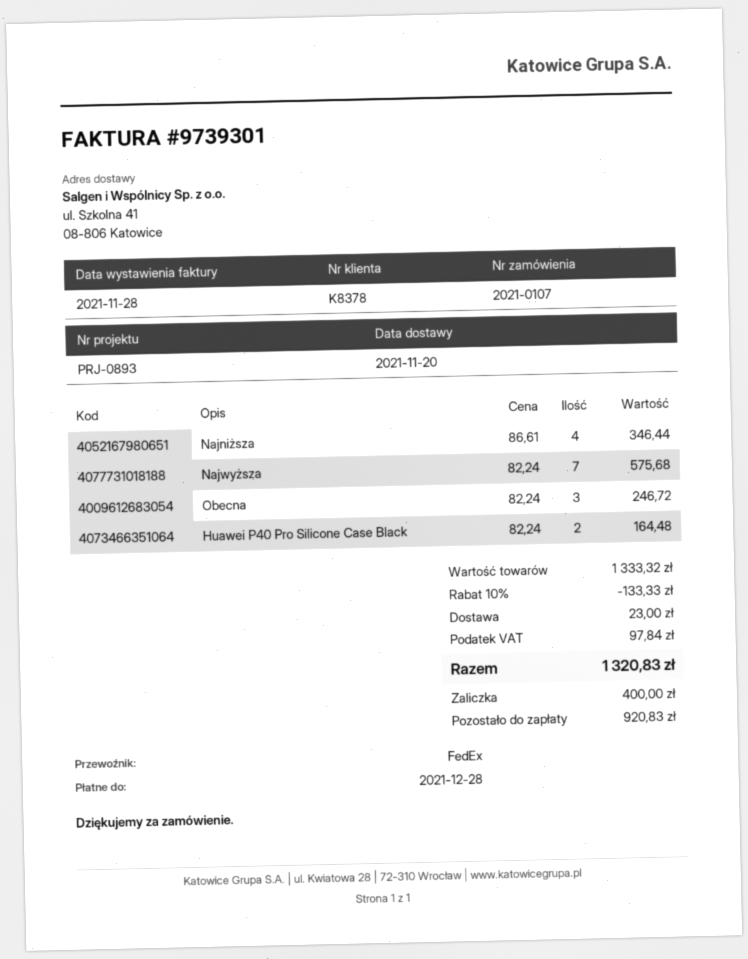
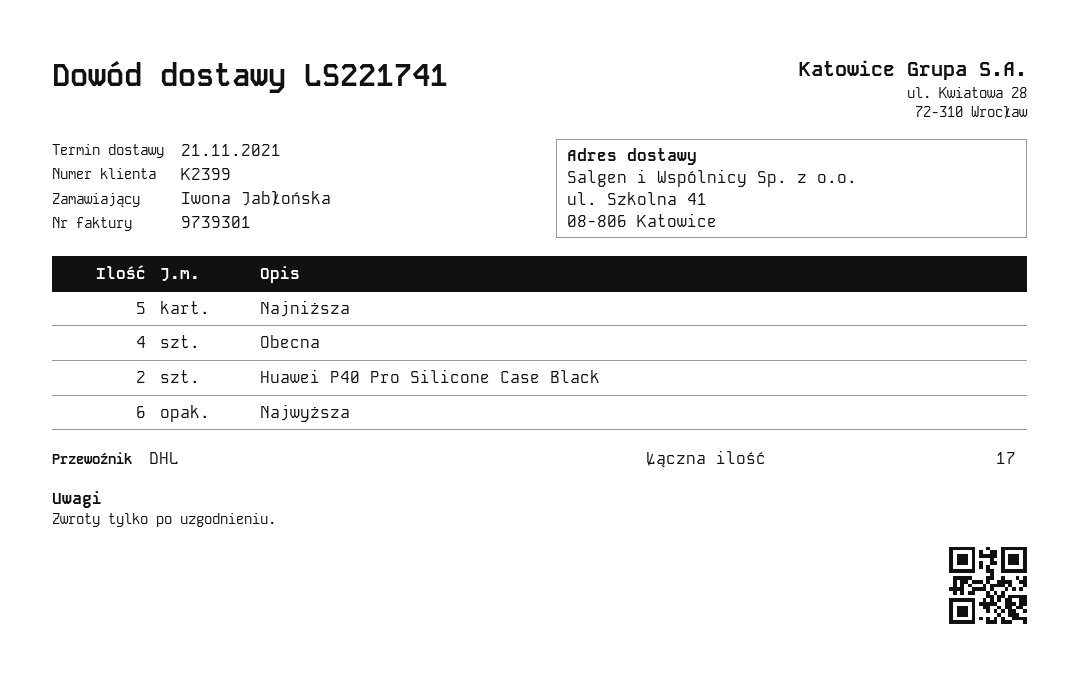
delivery date: 2021-11-20 -> 2021-11-21
customer number: K8378 -> K2399
shipping method: FedEx -> DHL
Najniższa: 4 -> 5
Najwyższa: 7 -> 6
Obecna: 3 -> 4

